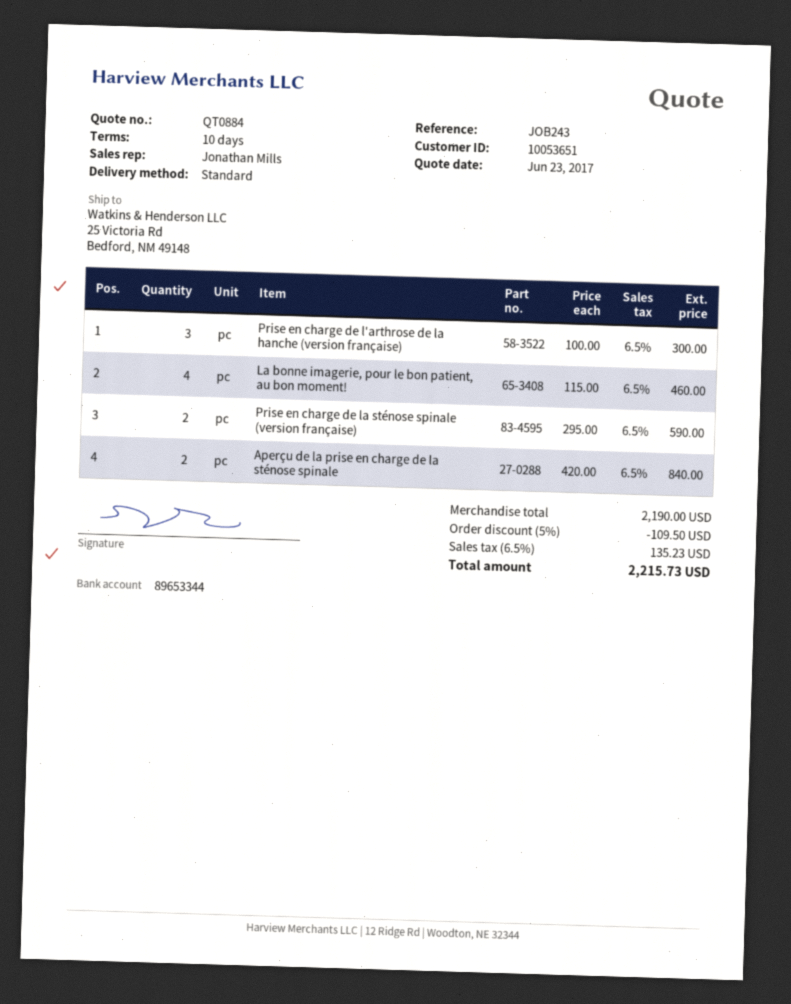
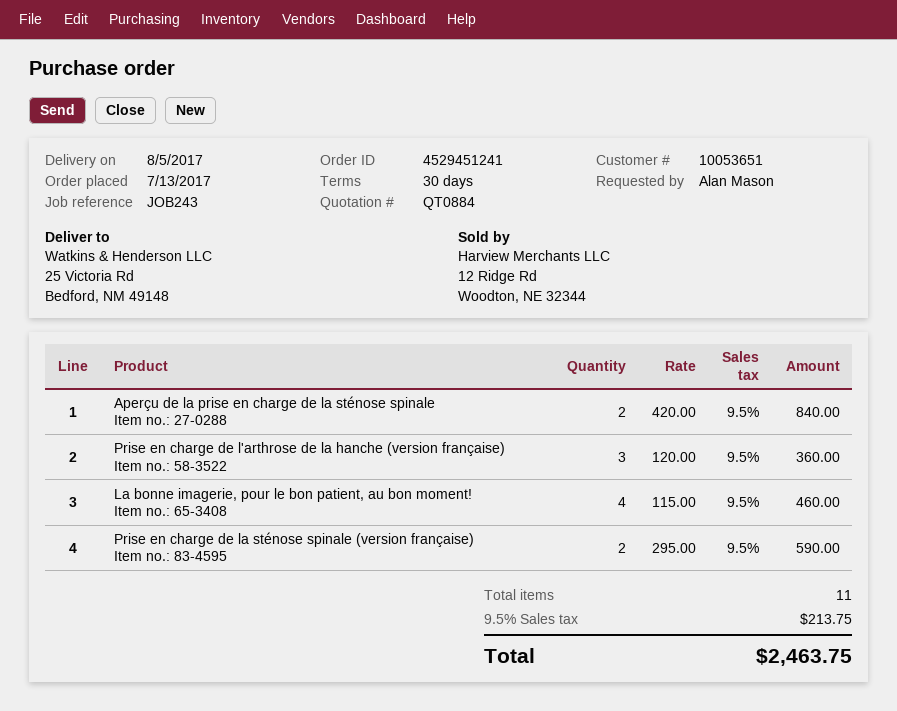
payment terms: 10 days -> 30 days
Prise en charge de l'arthrose de la hanche (version française): 3 x 100.00 = 300.00 -> 3 x 120.00 = 360.00
discount: 5% = 109.50 -> none
tax: 6.5% = 135.23 -> 9.5% = 213.75
total: 2215.73 -> 2463.75

